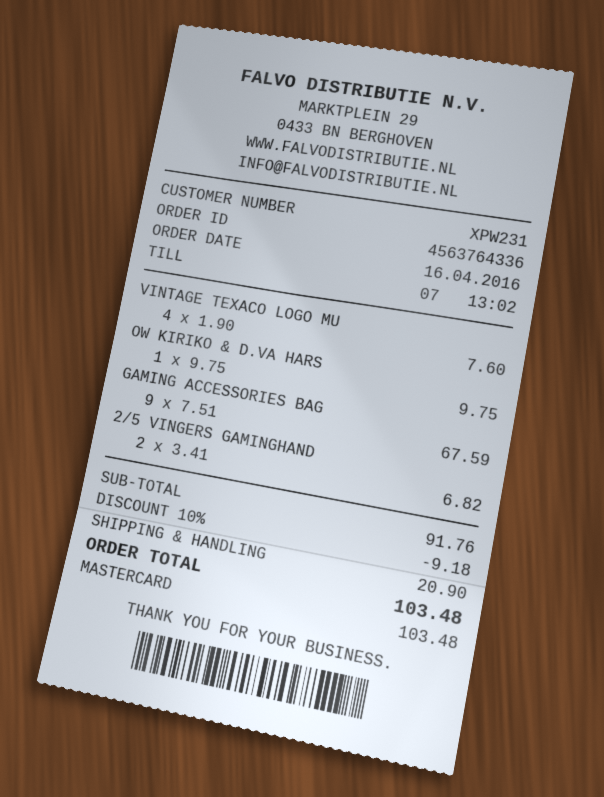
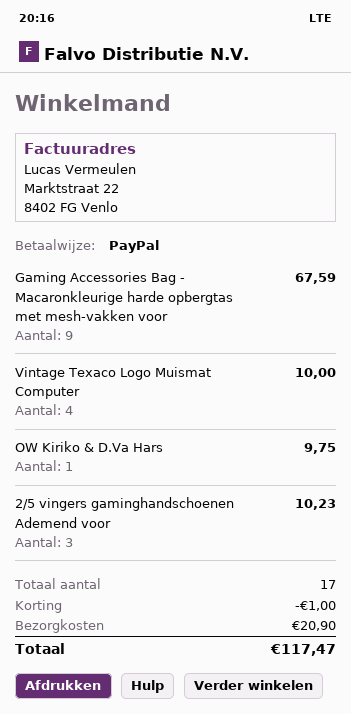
payment method: Mastercard -> PayPal
VINTAGE TEXACO LOGO MU: 4 for 7.60 -> 4 for 10.00
2/5 VINGERS GAMINGHAND: 2 for 6.82 -> 3 for 10.23
discount: 9.18 -> 1.00
total: 103.48 -> 117.47

